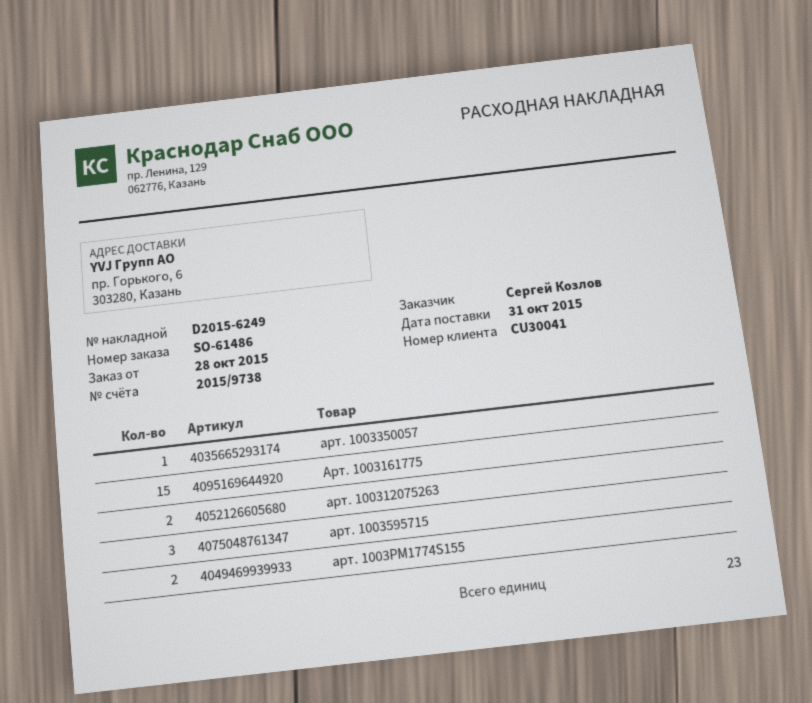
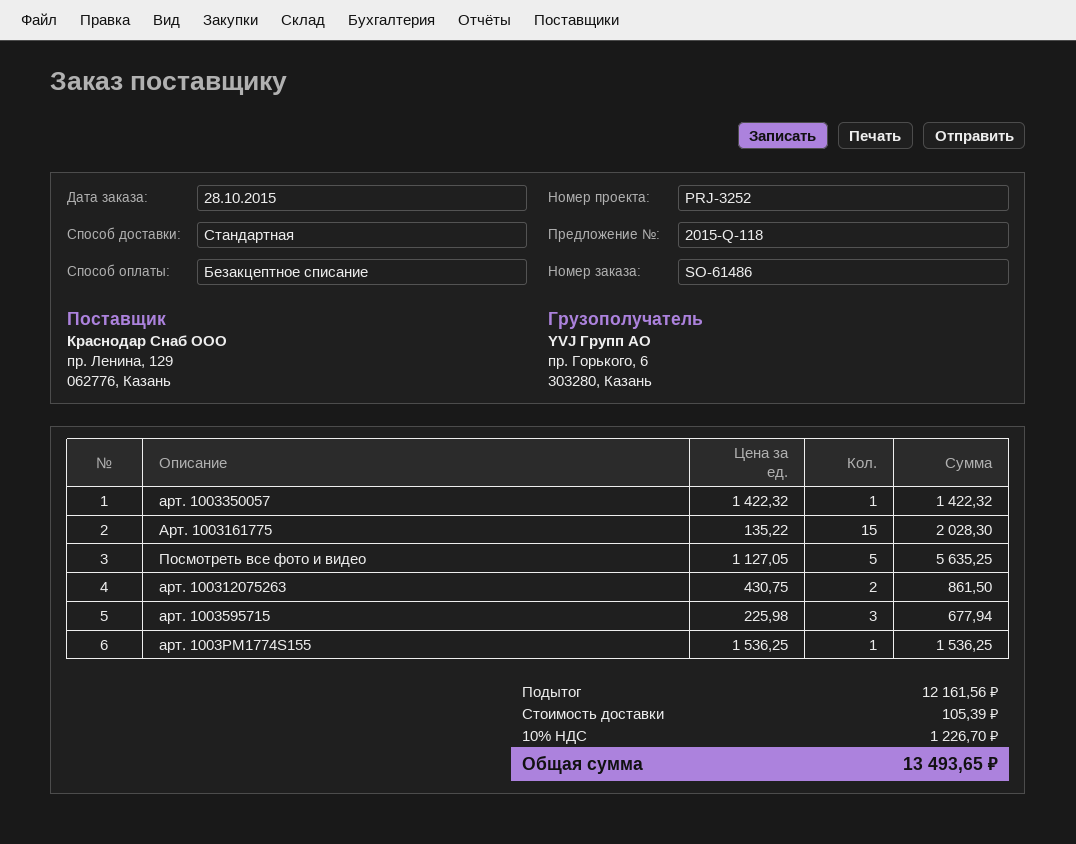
арт. 1003PM1774S155: 2 -> 1
Посмотреть все фото и видео: none -> 5

